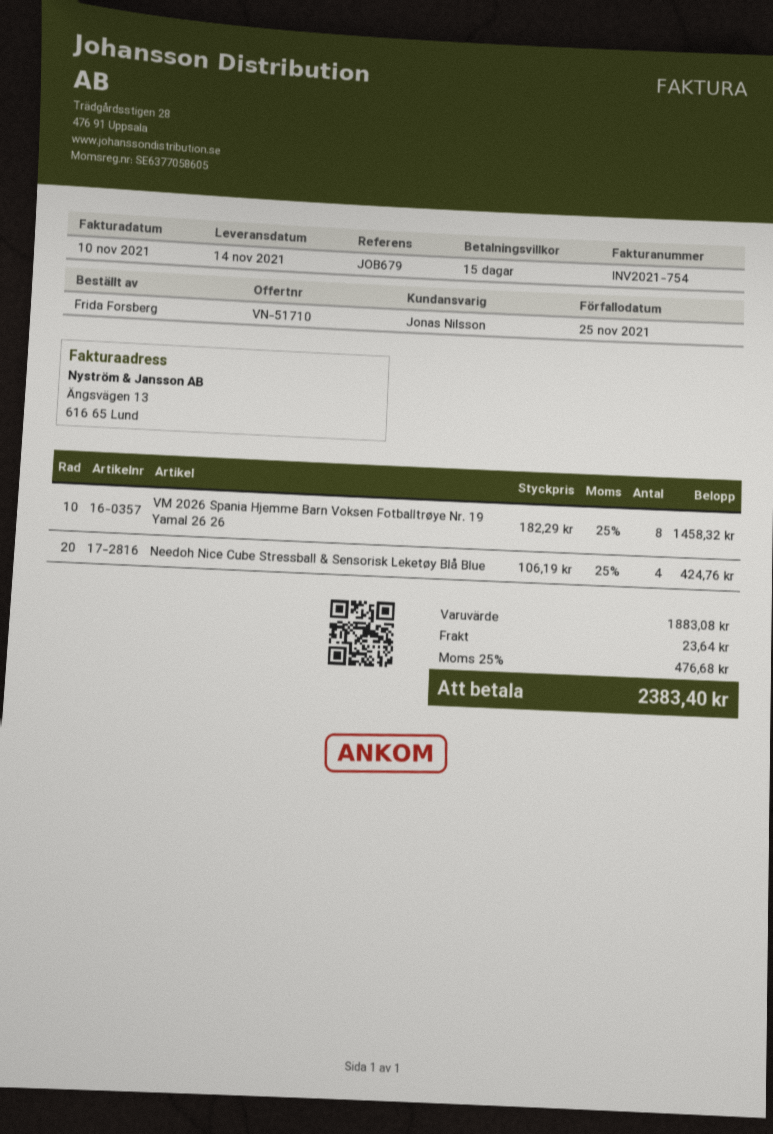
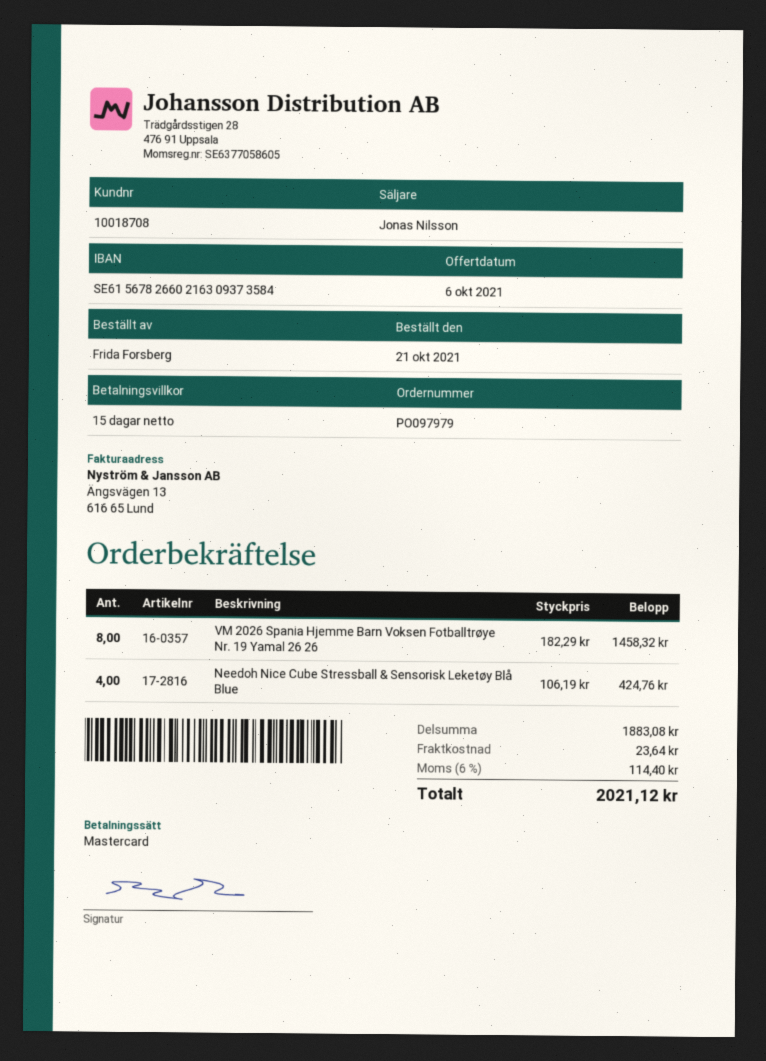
tax: 25% = 476.68 -> 6% = 114.40
total: 2383.40 -> 2021.12

